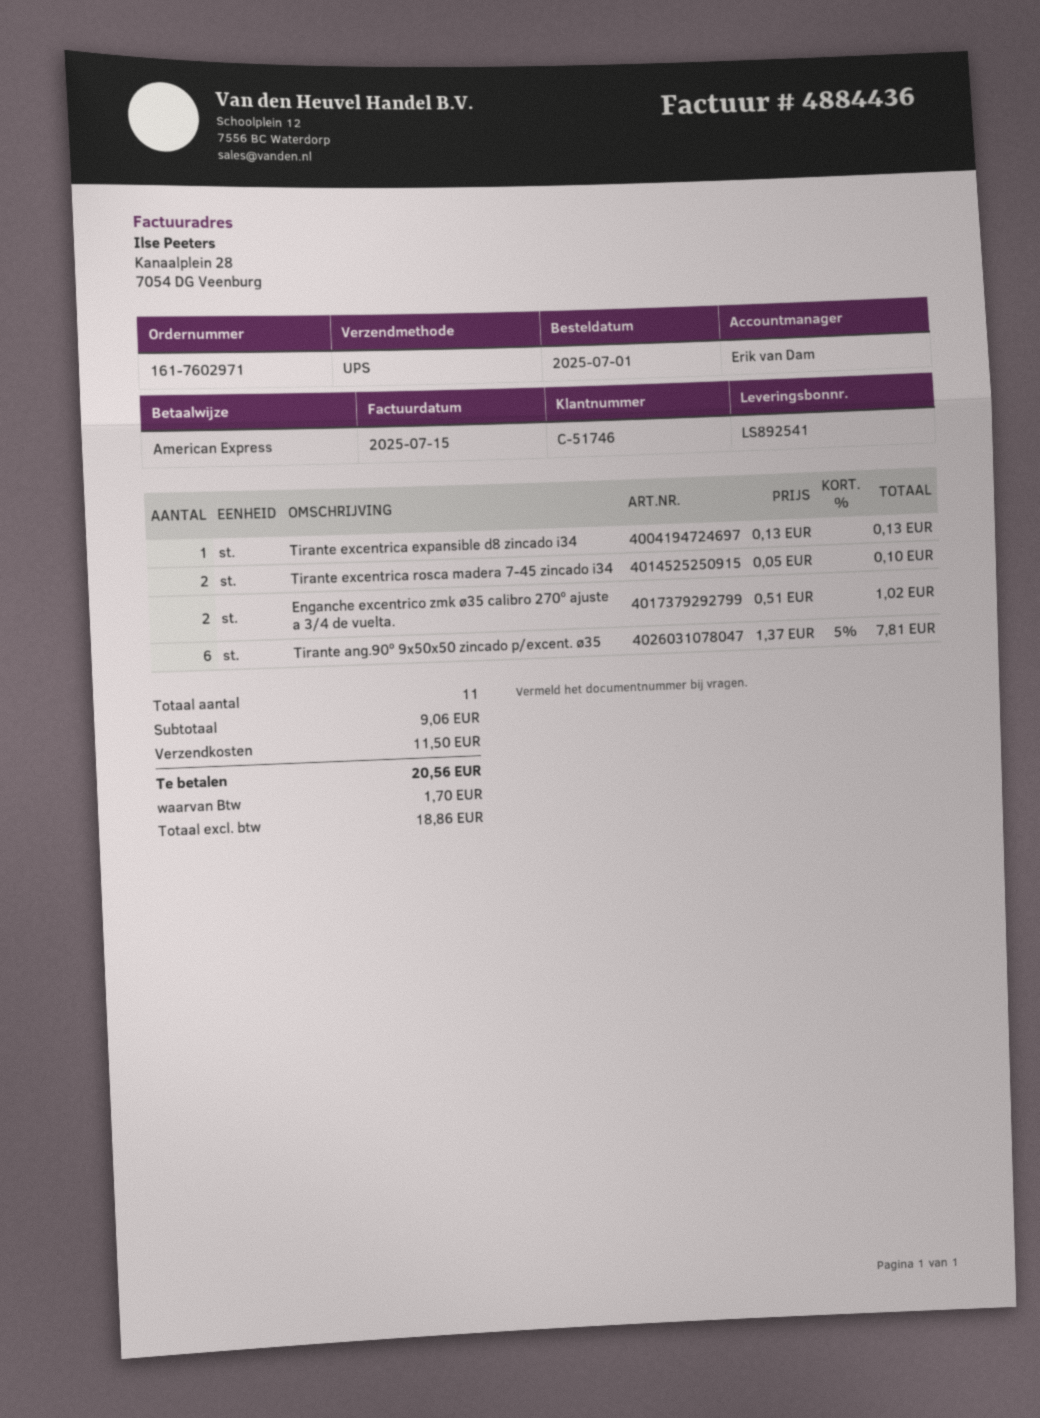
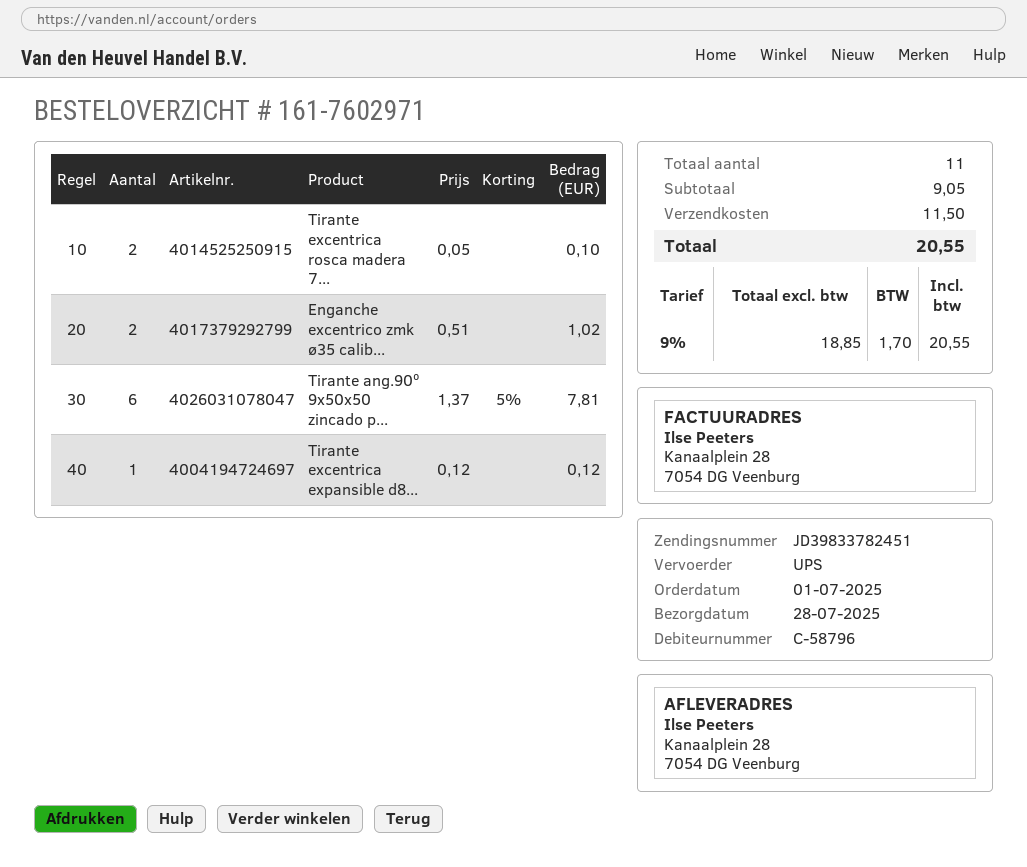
customer number: C-51746 -> C-58796
Tirante excentrica expansible d8 zincado i34: 1 x 0.13 = 0.13 -> 1 x 0.12 = 0.12
subtotal: 9.06 -> 9.05
net: 18.86 -> 18.85
total: 20.56 -> 20.55

